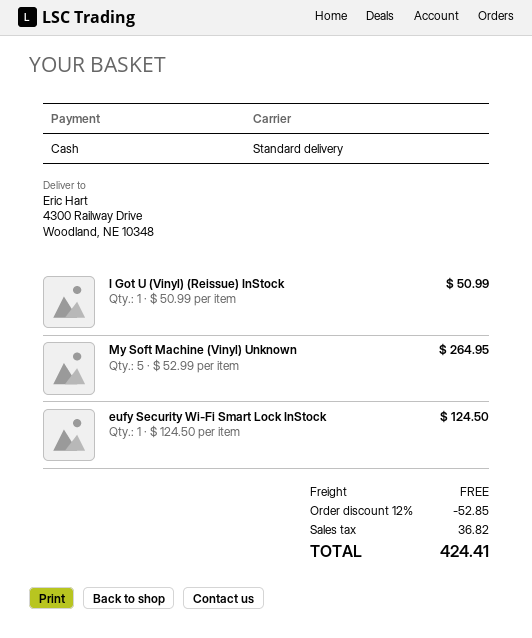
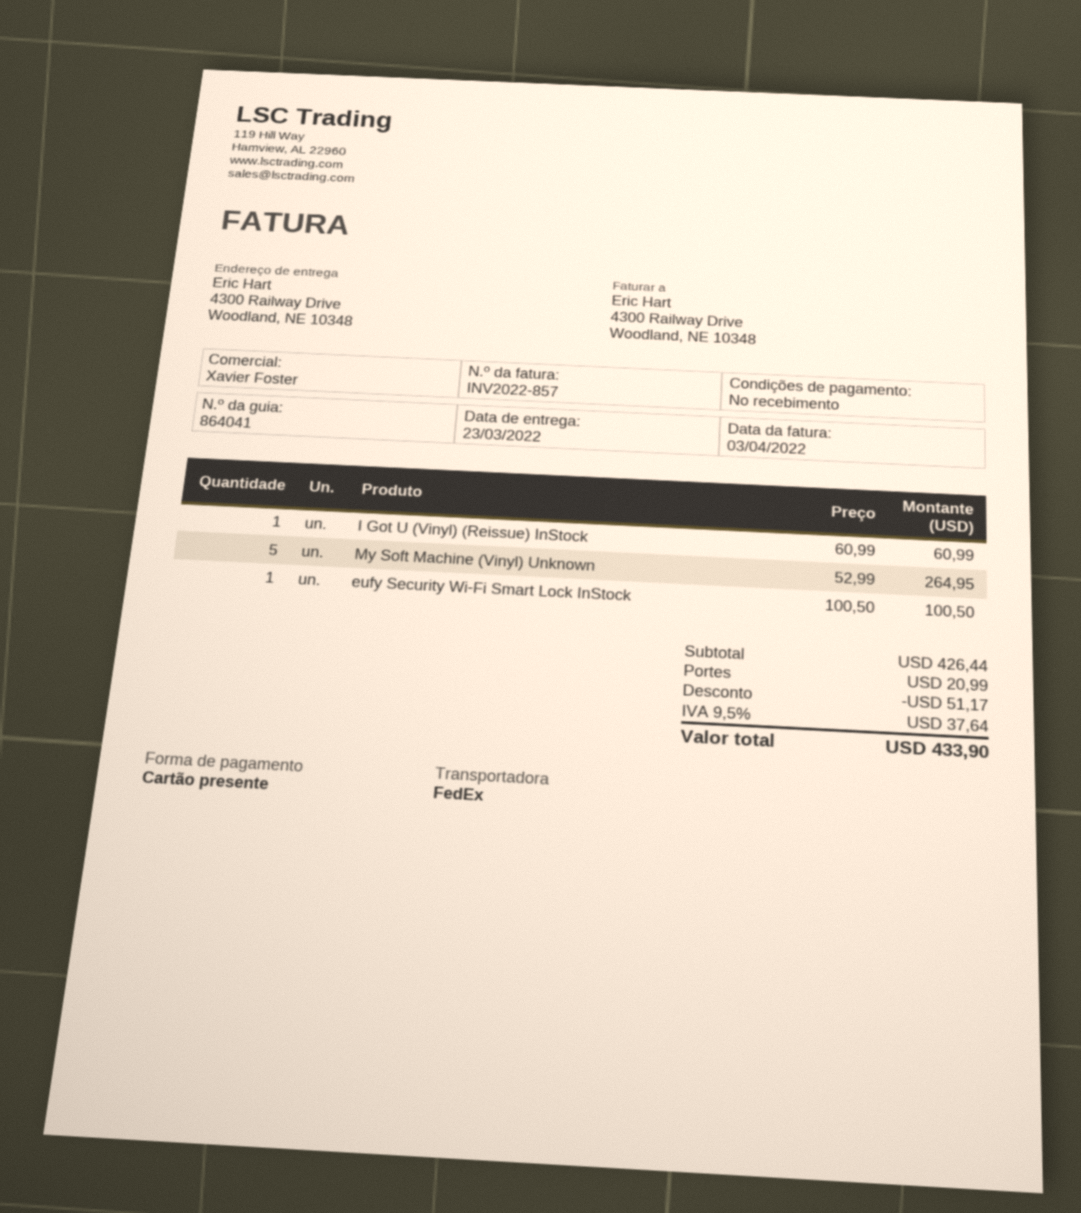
payment method: cash -> gift card
shipping method: standard -> FedEx
I Got U (Vinyl) (Reissue) InStock: 1 x 50.99 = 50.99 -> 1 x 60.99 = 60.99
eufy Security Wi-Fi Smart Lock InStock: 1 x 124.50 = 124.50 -> 1 x 100.50 = 100.50
discount: 52.85 -> 51.17
shipping: 0.00 -> 20.99
tax: 36.82 -> 37.64
total: 424.41 -> 433.90

